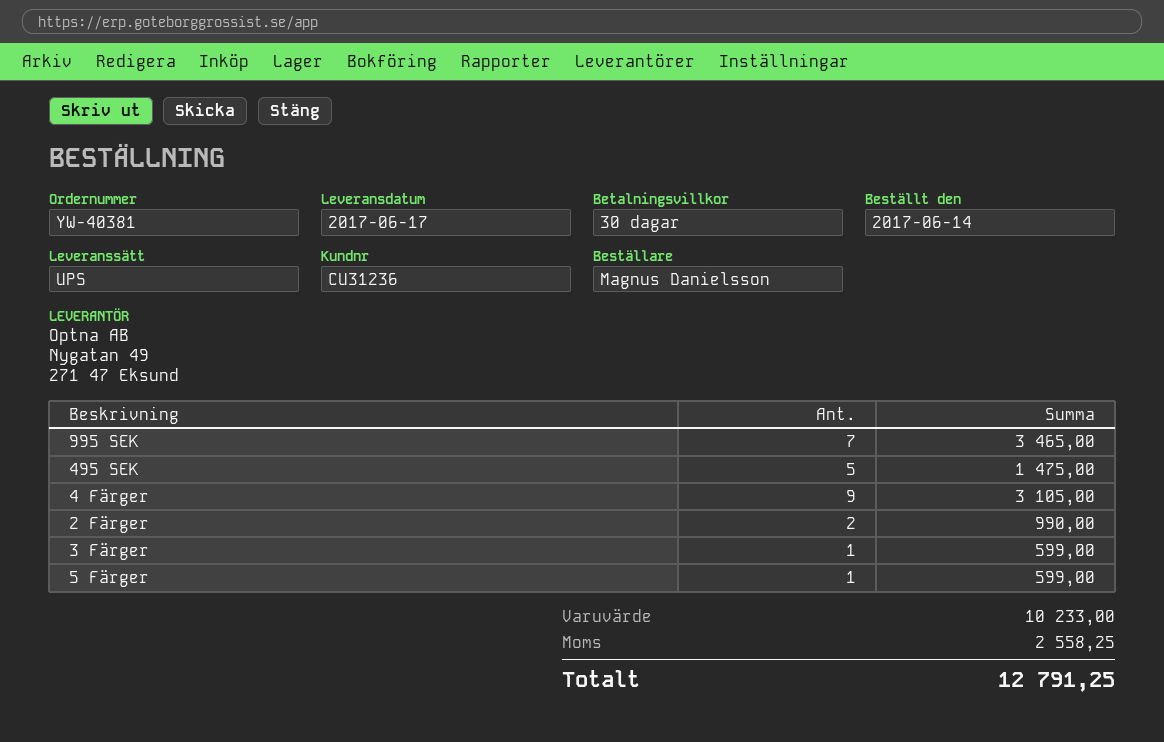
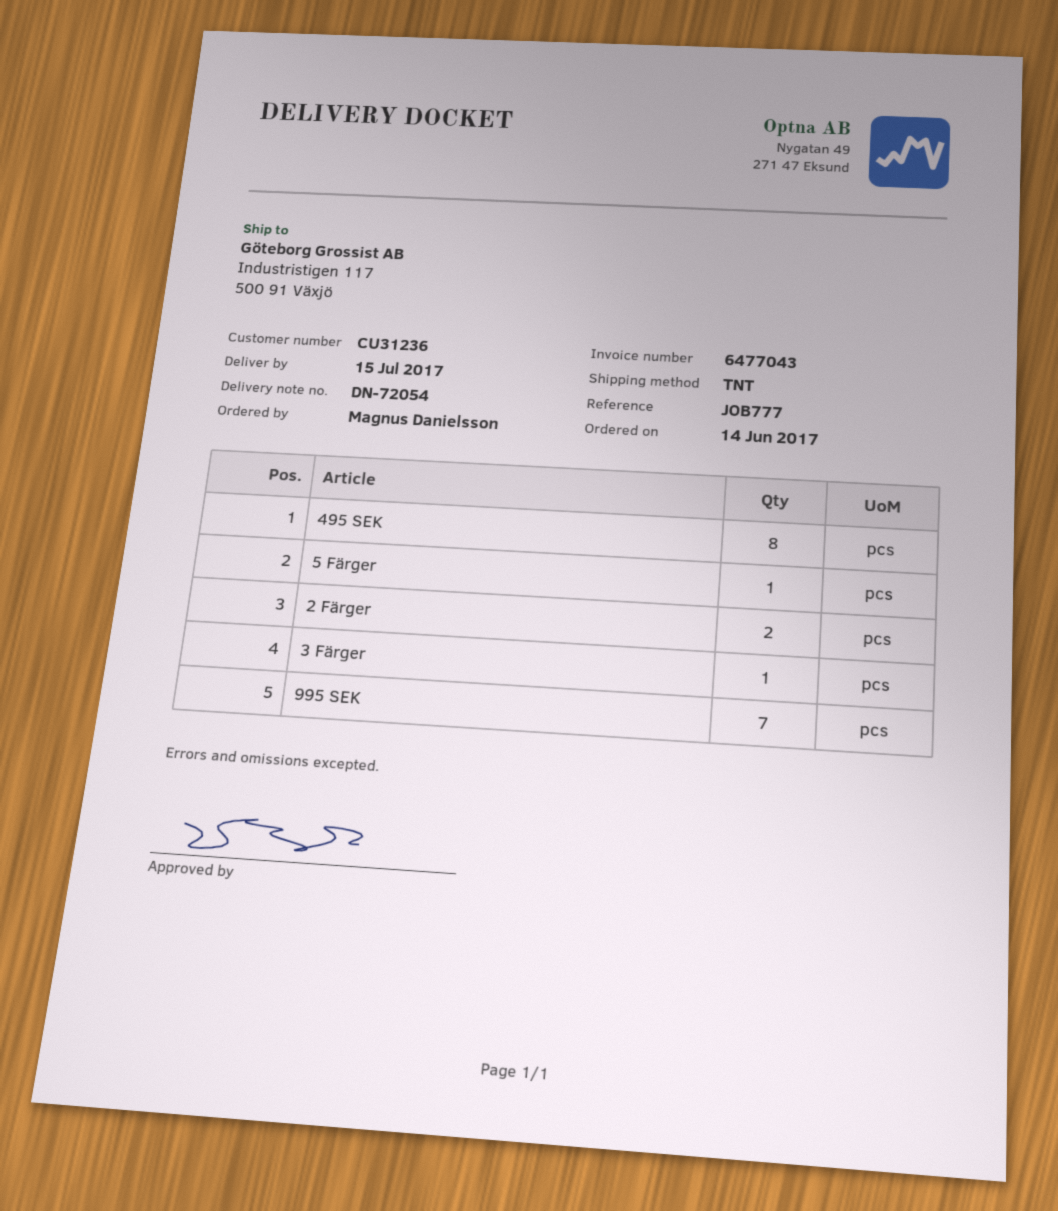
delivery date: 2017-06-17 -> 2017-07-15
shipping method: UPS -> TNT
495 SEK: 5 -> 8
4 Färger: 9 -> none

